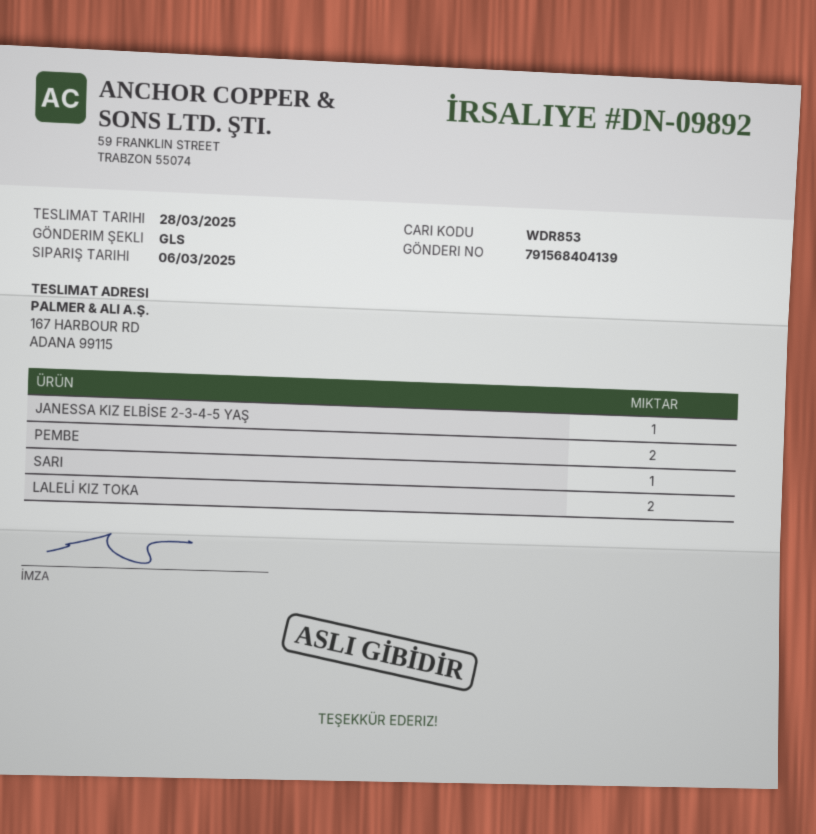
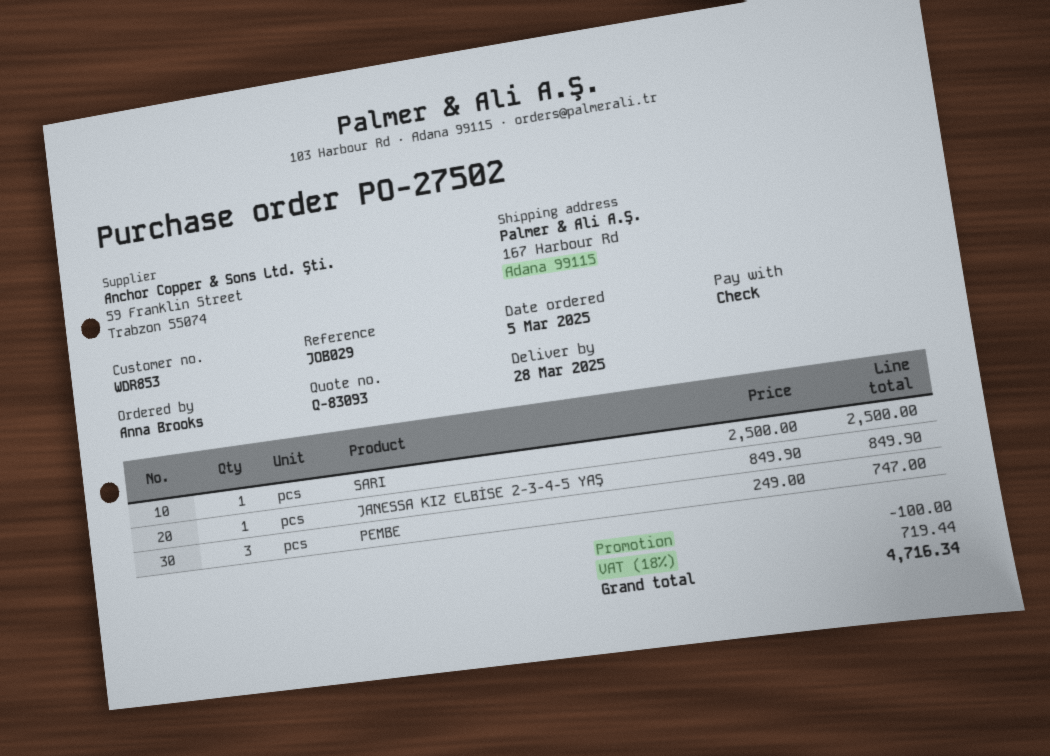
order date: 2025-03-06 -> 2025-03-05
PEMBE: 2 -> 3
LALELİ KIZ TOKA: 2 -> none

